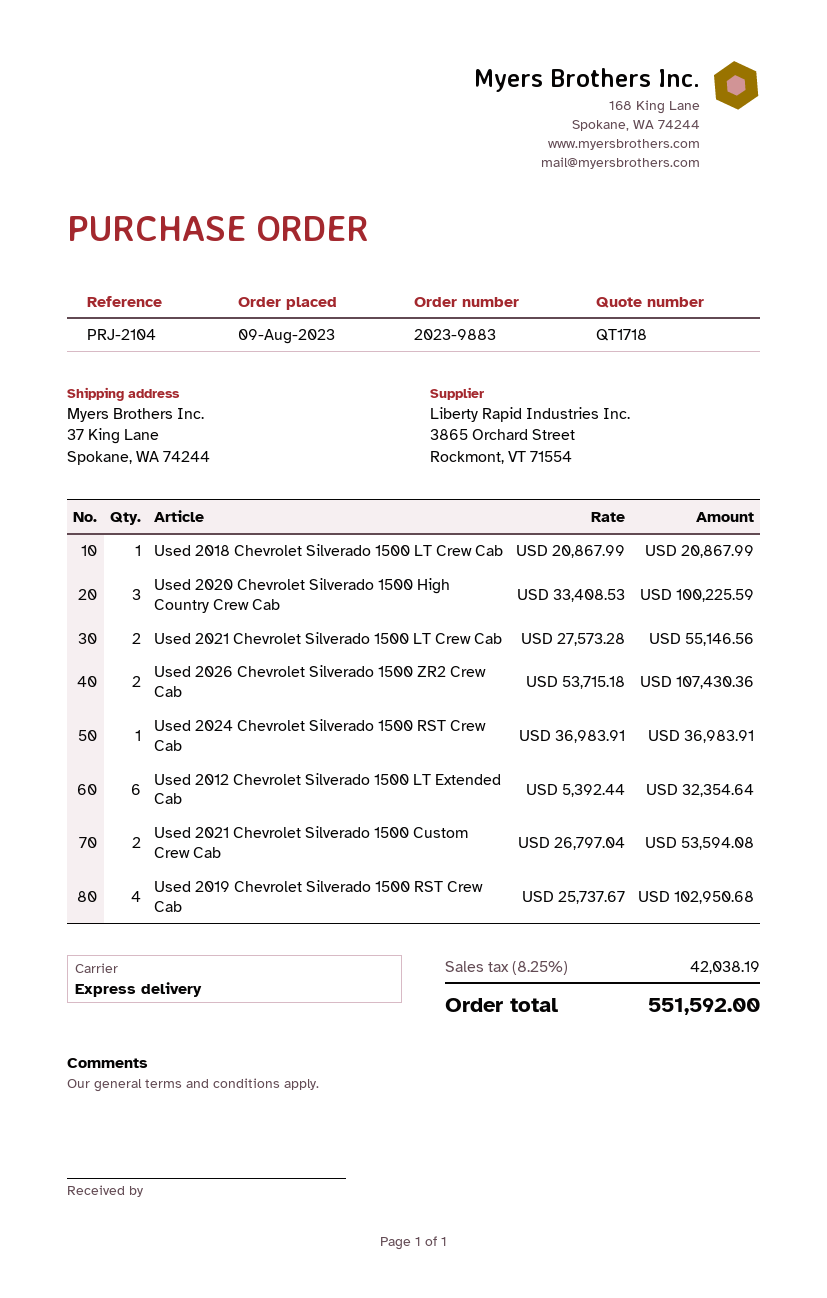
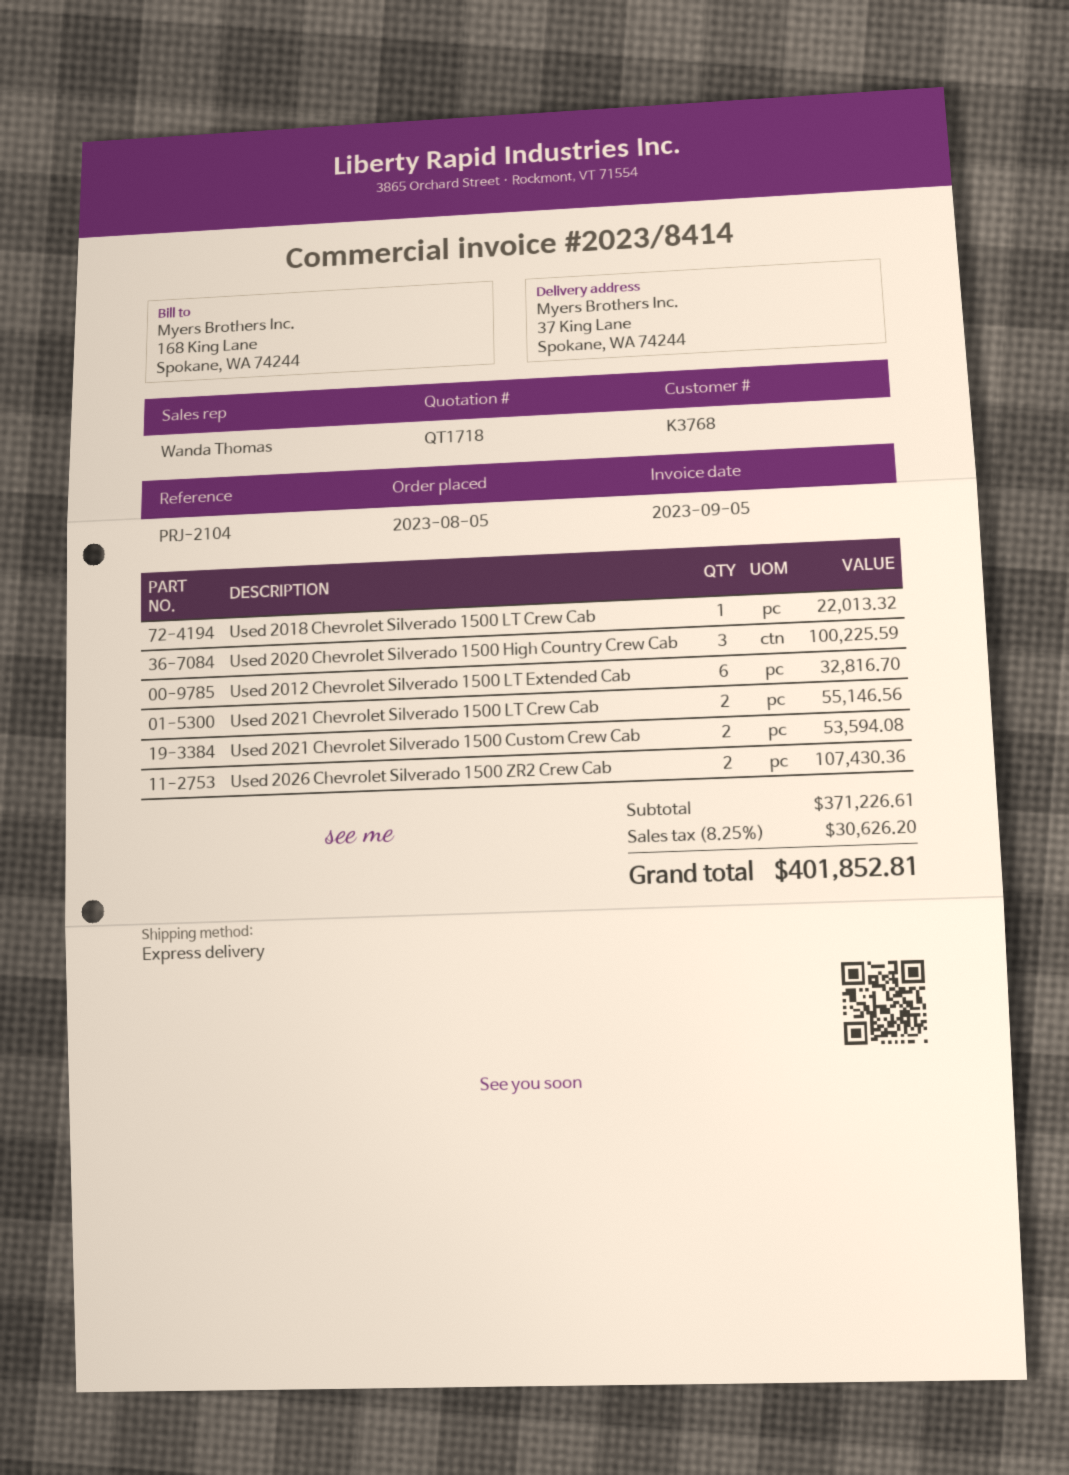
order date: 2023-08-09 -> 2023-08-05
Used 2018 Chevrolet Silverado 1500 LT Crew Cab: 1 for 20867.99 -> 1 for 22013.32
Used 2024 Chevrolet Silverado 1500 RST Crew Cab: 1 for 36983.91 -> none
Used 2012 Chevrolet Silverado 1500 LT Extended Cab: 6 for 32354.64 -> 6 for 32816.70
Used 2019 Chevrolet Silverado 1500 RST Crew Cab: 4 for 102950.68 -> none
tax: 8.25% = 42038.19 -> 8.25% = 30626.20
total: 551592.00 -> 401852.81

